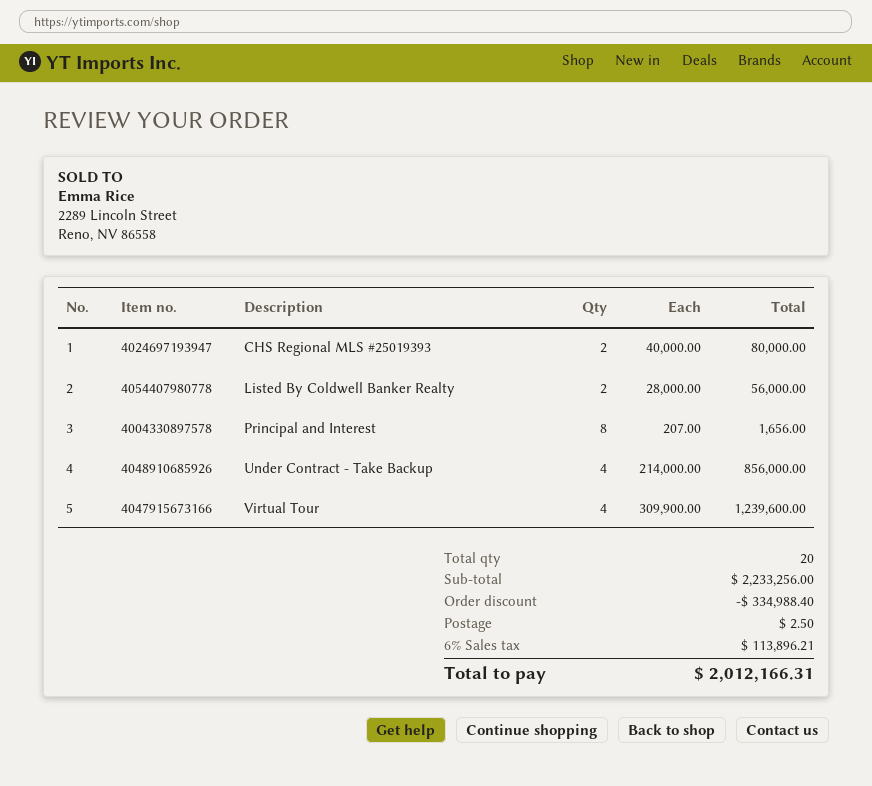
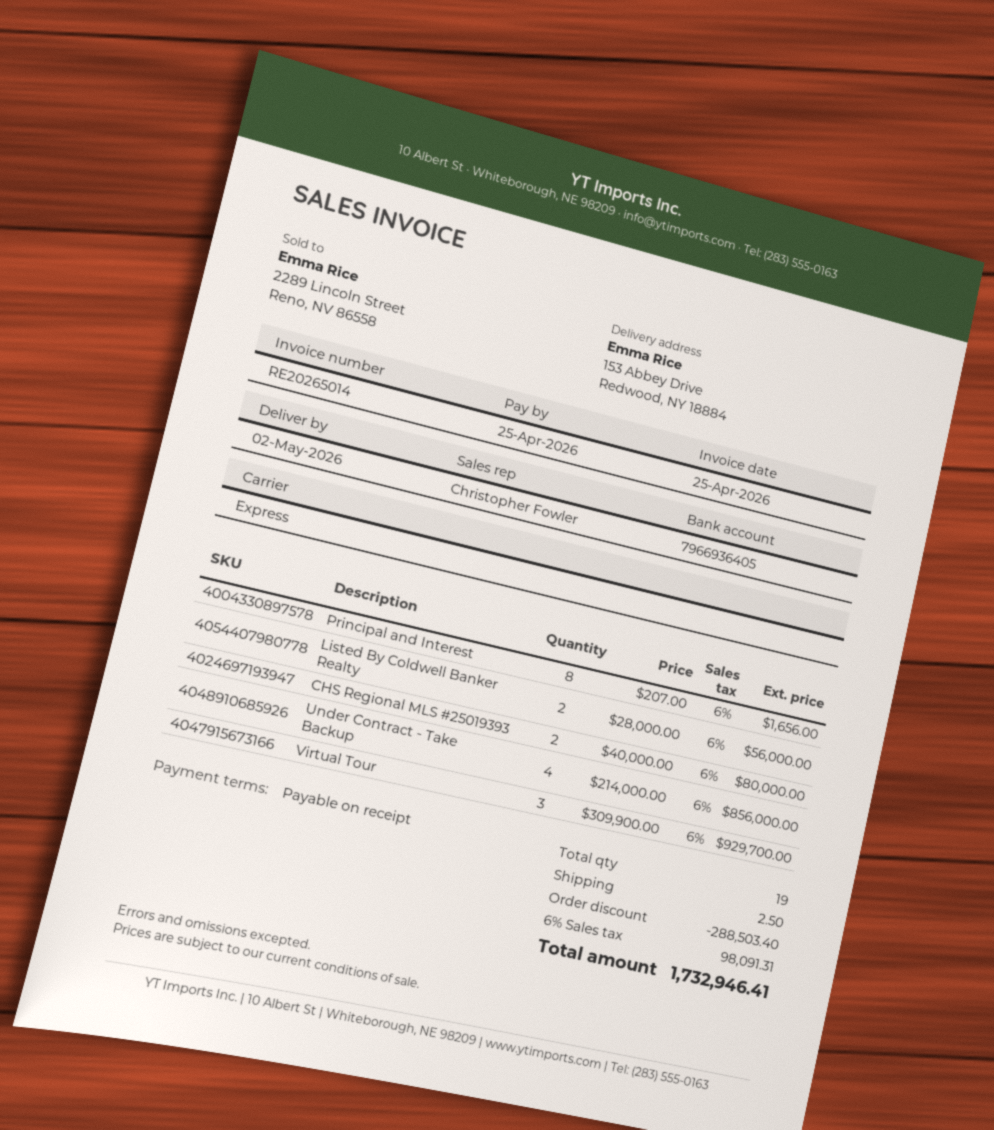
Virtual Tour: 4 x 309900.00 = 1239600.00 -> 3 x 309900.00 = 929700.00
total quantity: 20 -> 19
discount: 334988.40 -> 288503.40
tax: 6% = 113896.21 -> 6% = 98091.31
total: 2012166.31 -> 1732946.41

